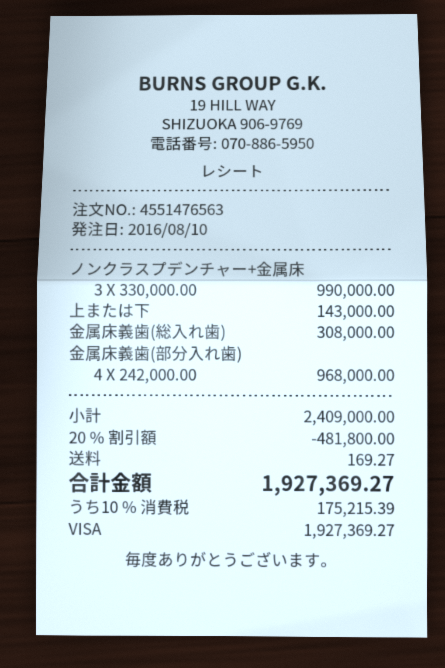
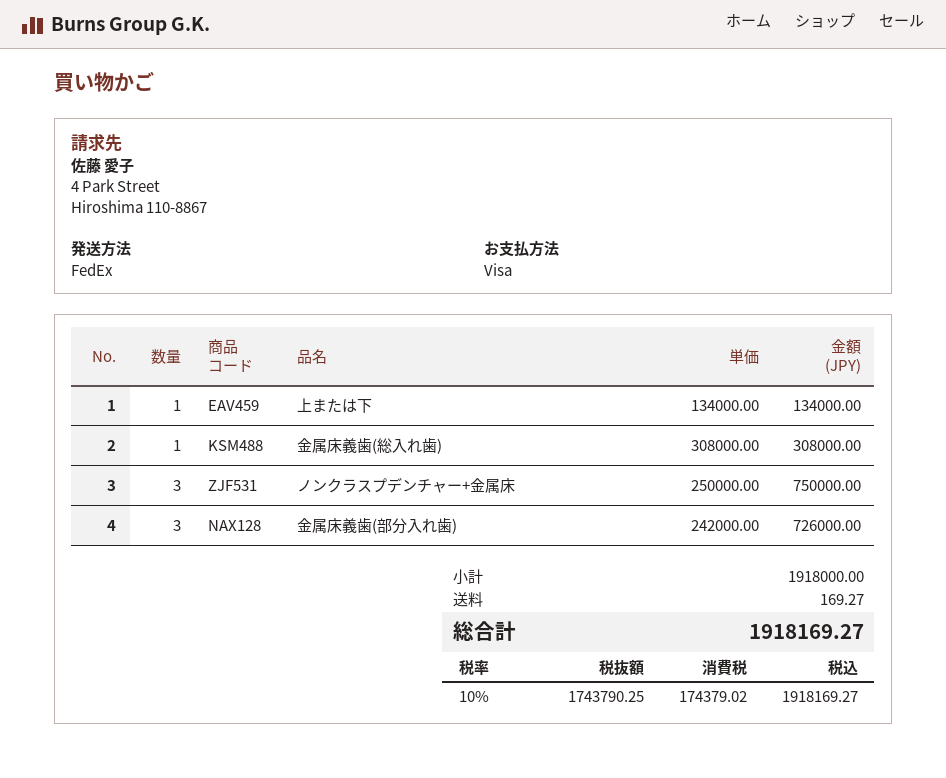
ノンクラスプデンチャー+金属床: 3 x 330000.00 = 990000.00 -> 3 x 250000.00 = 750000.00
上または下: 1 x 143000.00 = 143000.00 -> 1 x 134000.00 = 134000.00
金属床義歯(部分入れ歯): 4 x 242000.00 = 968000.00 -> 3 x 242000.00 = 726000.00
subtotal: 2409000.00 -> 1918000.00
discount: 20% = 481800.00 -> none
tax: 10% = 175215.39 -> 10% = 174379.02
total: 1927369.27 -> 1918169.27

